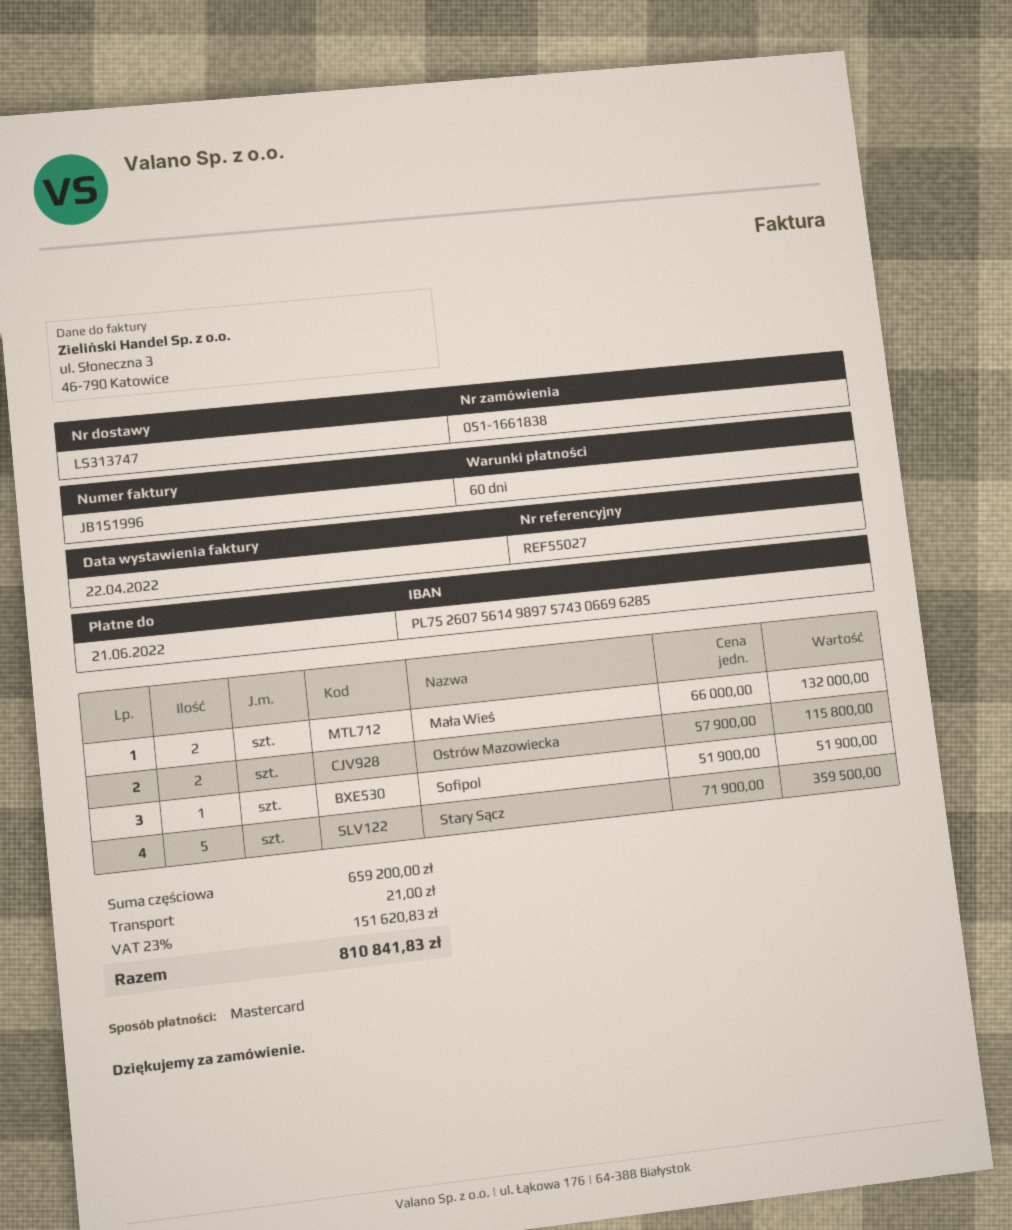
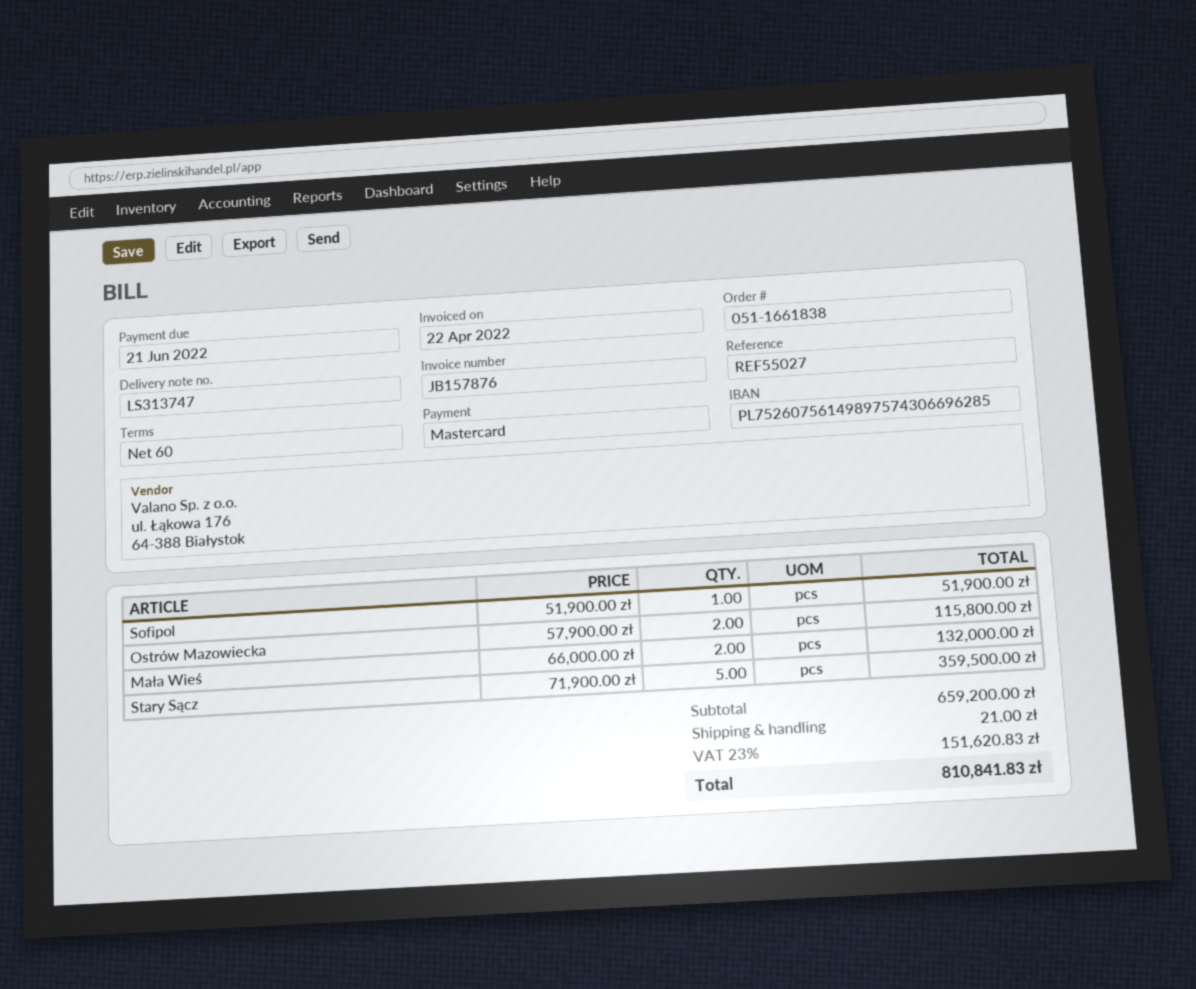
invoice number: JB151996 -> JB157876

